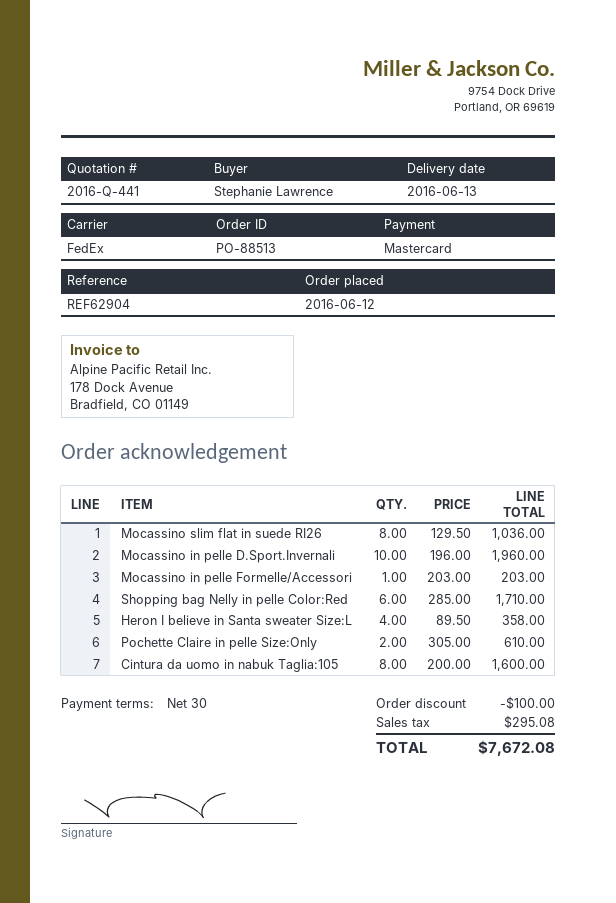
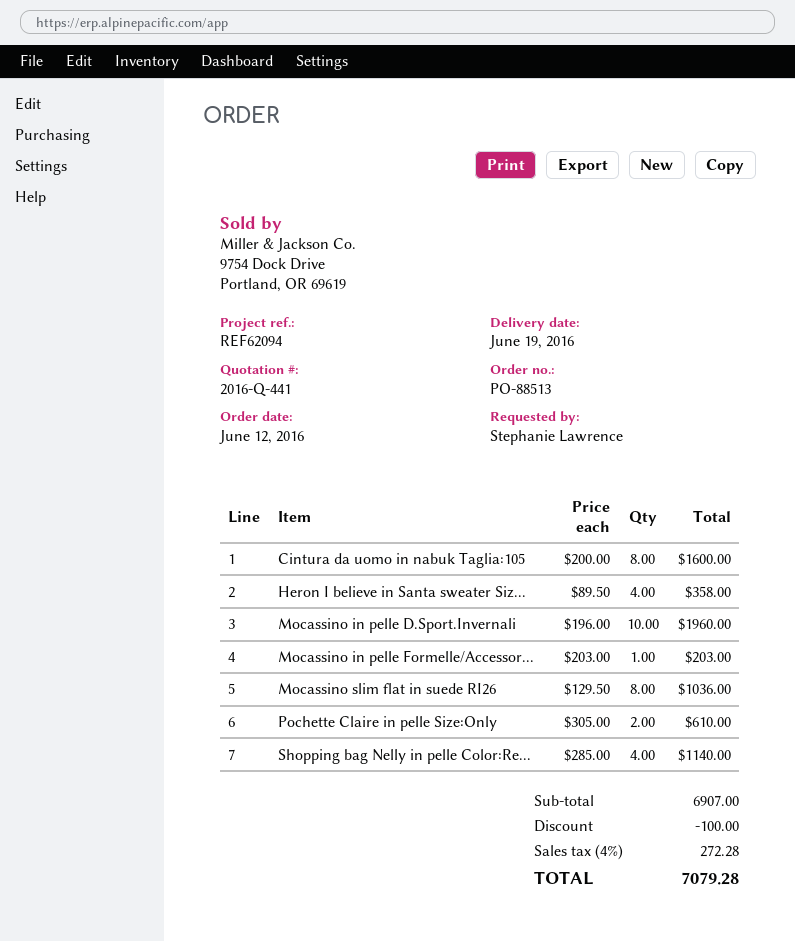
delivery date: 2016-06-13 -> 2016-06-19
reference: REF62904 -> REF62094
Shopping bag Nelly in pelle Color:Red: 6 x 285.00 = 1710.00 -> 4 x 285.00 = 1140.00
tax: 295.08 -> 272.28
total: 7672.08 -> 7079.28

